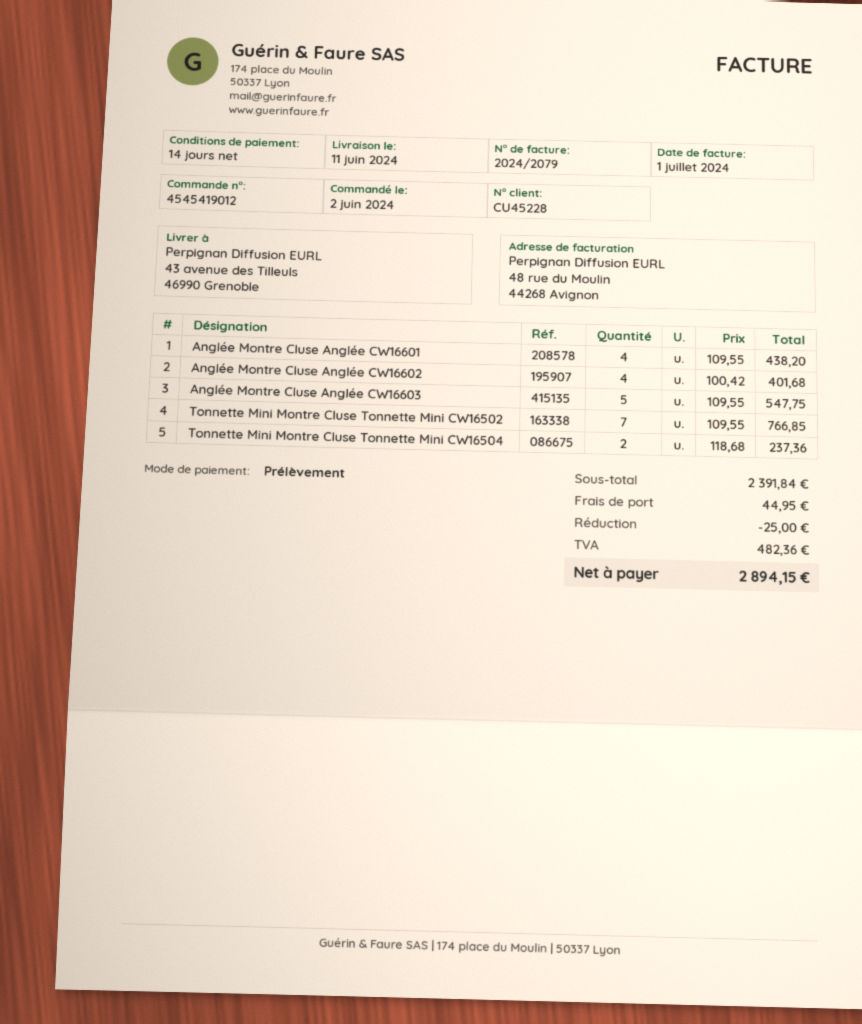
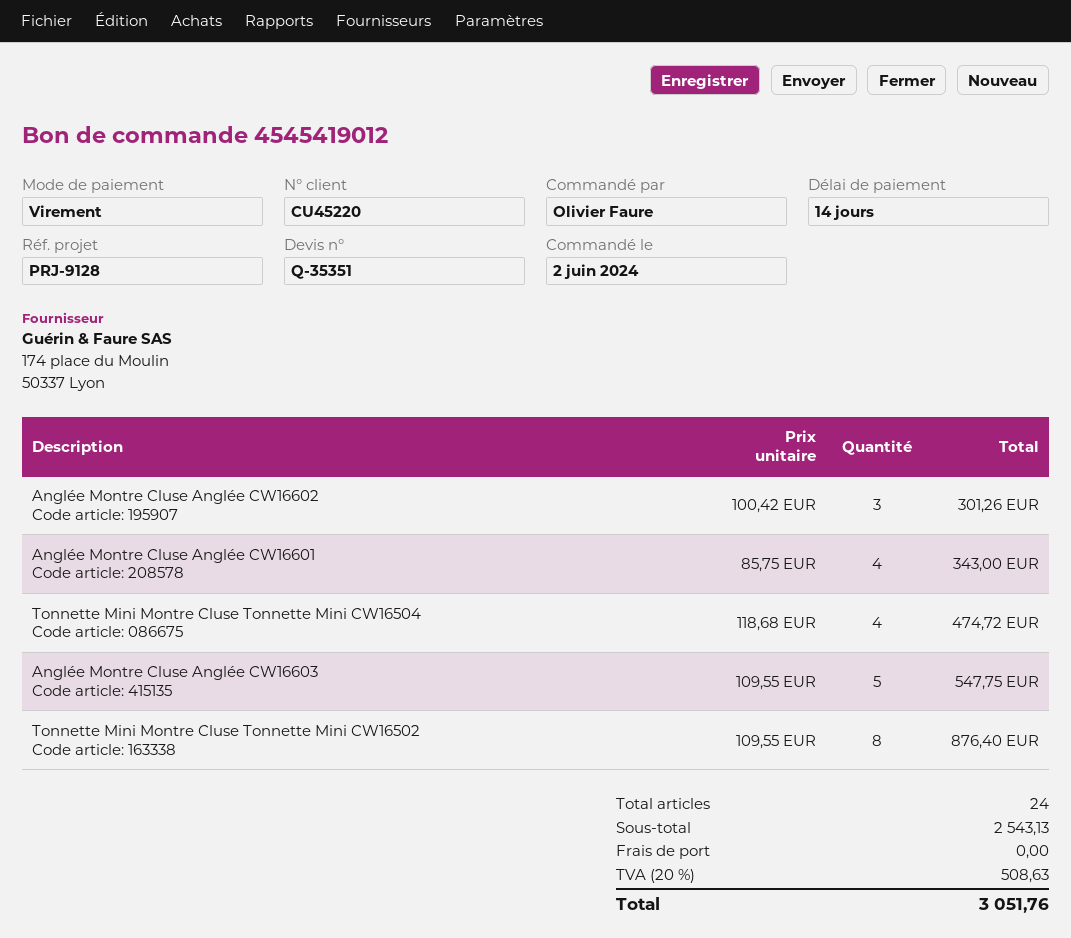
customer number: CU45228 -> CU45220
payment method: direct debit -> bank transfer
Anglée Montre Cluse Anglée CW16601: 4 x 109.55 = 438.20 -> 4 x 85.75 = 343.00
Anglée Montre Cluse Anglée CW16602: 4 x 100.42 = 401.68 -> 3 x 100.42 = 301.26
Tonnette Mini Montre Cluse Tonnette Mini CW16502: 7 x 109.55 = 766.85 -> 8 x 109.55 = 876.40
Tonnette Mini Montre Cluse Tonnette Mini CW16504: 2 x 118.68 = 237.36 -> 4 x 118.68 = 474.72
subtotal: 2391.84 -> 2543.13
discount: 25.00 -> none
shipping: 44.95 -> 0.00
tax: 482.36 -> 508.63
total: 2894.15 -> 3051.76

